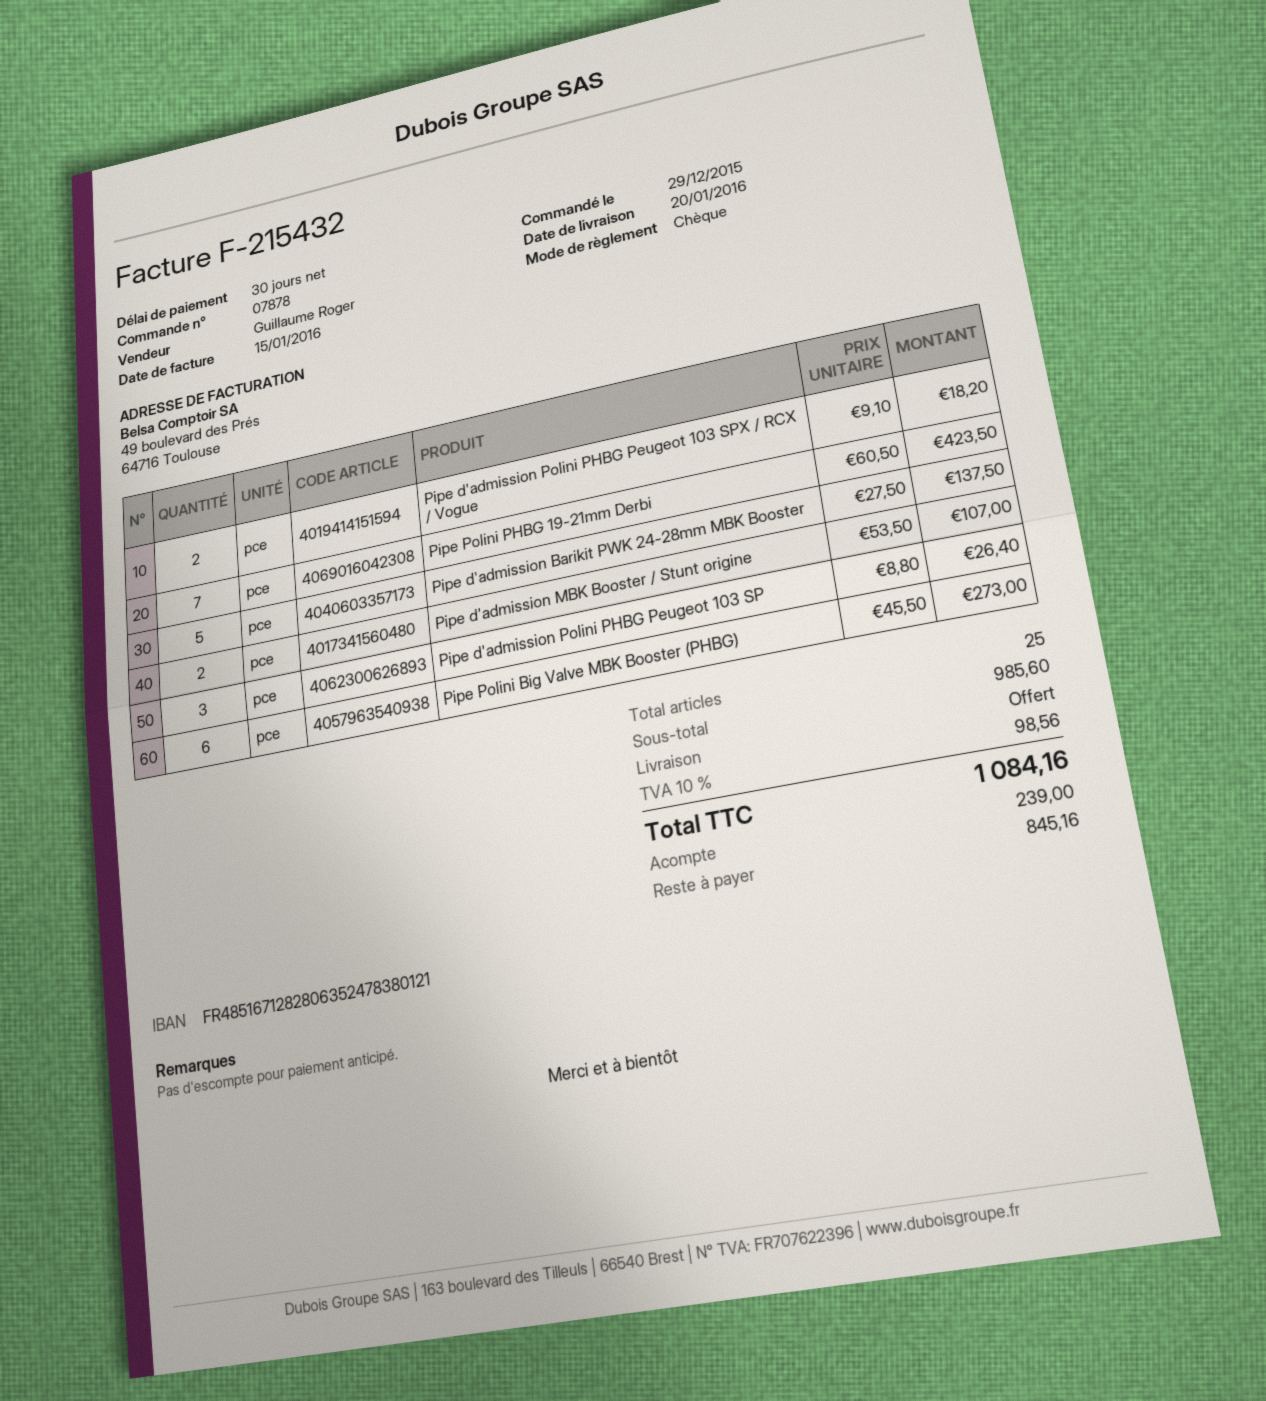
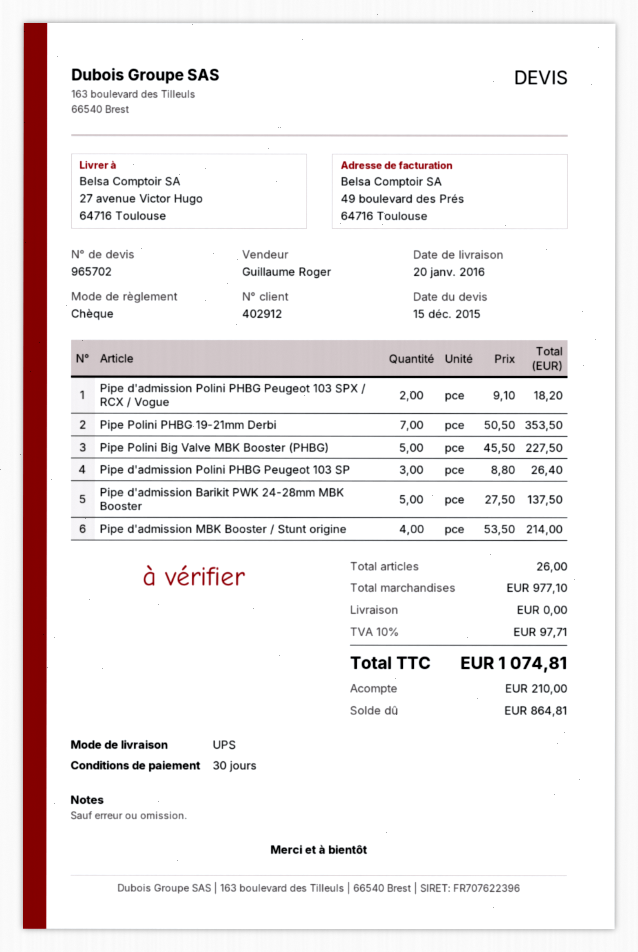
Pipe Polini PHBG 19-21mm Derbi: 7 x 60.50 = 423.50 -> 7 x 50.50 = 353.50
Pipe d'admission MBK Booster / Stunt origine: 2 x 53.50 = 107.00 -> 4 x 53.50 = 214.00
Pipe Polini Big Valve MBK Booster (PHBG): 6 x 45.50 = 273.00 -> 5 x 45.50 = 227.50
total quantity: 25 -> 26
subtotal: 985.60 -> 977.10
tax: 10% = 98.56 -> 10% = 97.71
total: 1084.16 -> 1074.81
deposit: 239.00 -> 210.00
balance: 845.16 -> 864.81

